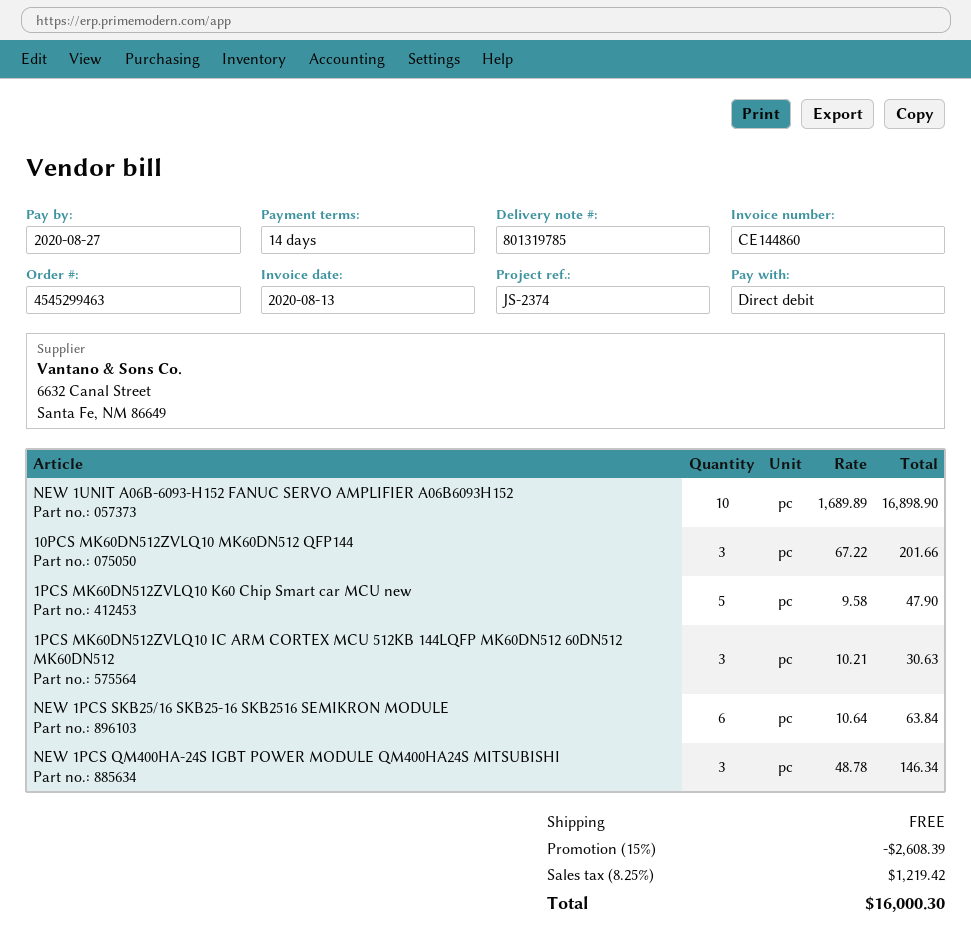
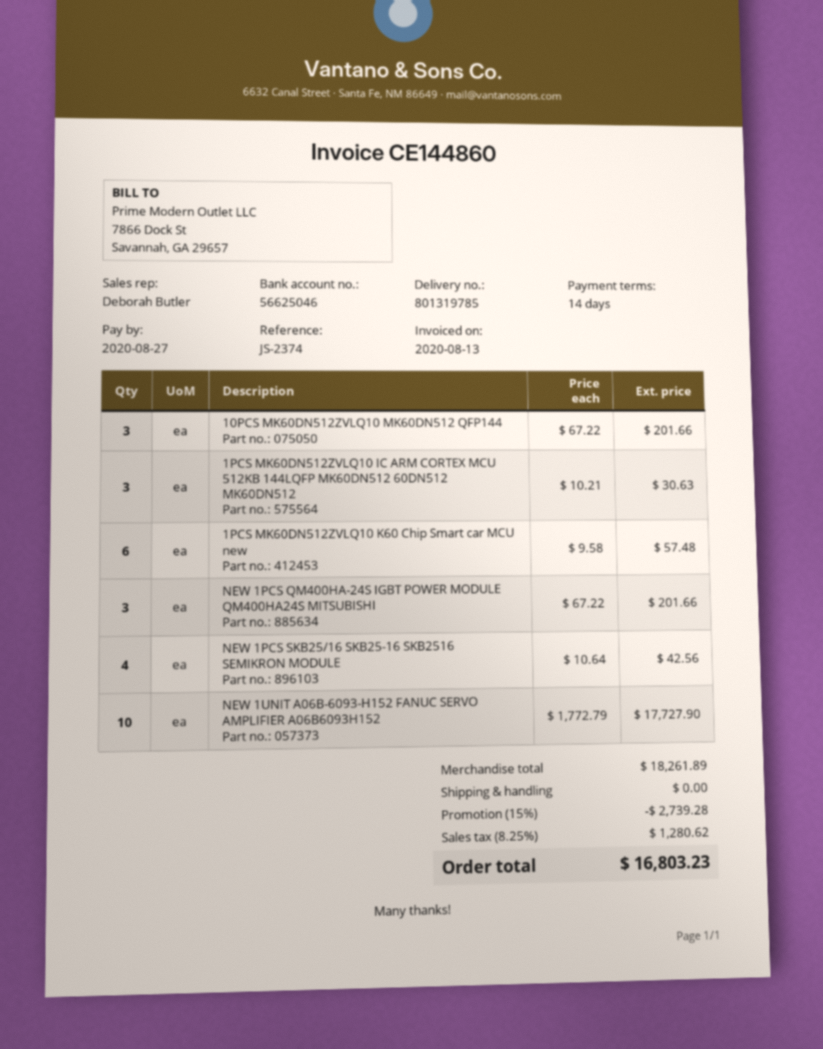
NEW 1UNIT A06B-6093-H152 FANUC SERVO AMPLIFIER A06B6093H152: 10 x 1689.89 = 16898.90 -> 10 x 1772.79 = 17727.90
1PCS MK60DN512ZVLQ10 K60 Chip Smart car MCU new: 5 x 9.58 = 47.90 -> 6 x 9.58 = 57.48
NEW 1PCS SKB25/16 SKB25-16 SKB2516 SEMIKRON MODULE: 6 x 10.64 = 63.84 -> 4 x 10.64 = 42.56
NEW 1PCS QM400HA-24S IGBT POWER MODULE QM400HA24S MITSUBISHI: 3 x 48.78 = 146.34 -> 3 x 67.22 = 201.66
discount: 15% = 2608.39 -> 15% = 2739.28
tax: 8.25% = 1219.42 -> 8.25% = 1280.62
total: 16000.30 -> 16803.23

